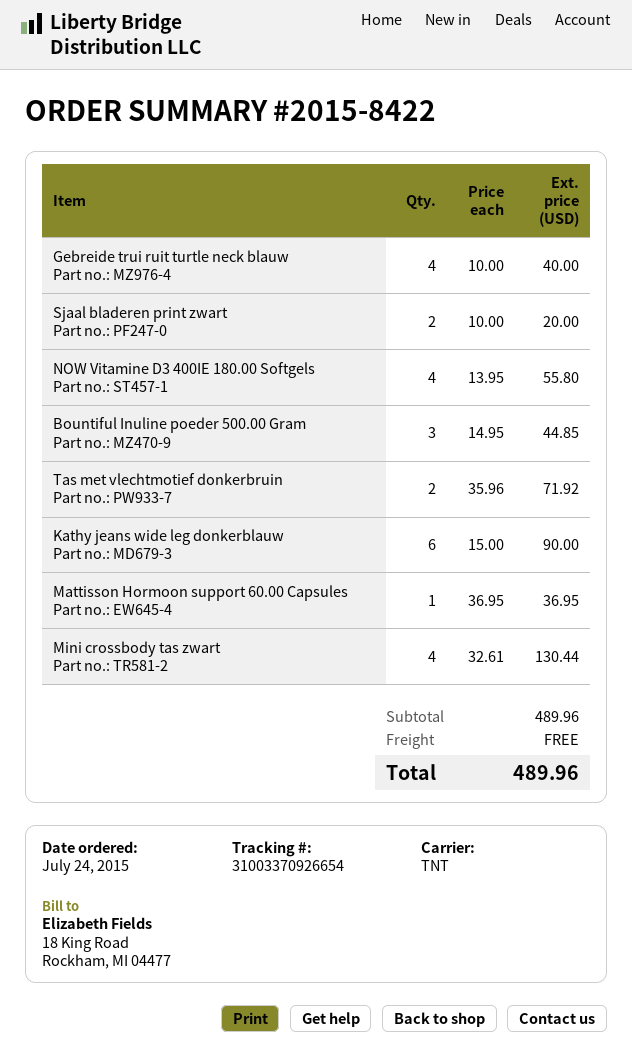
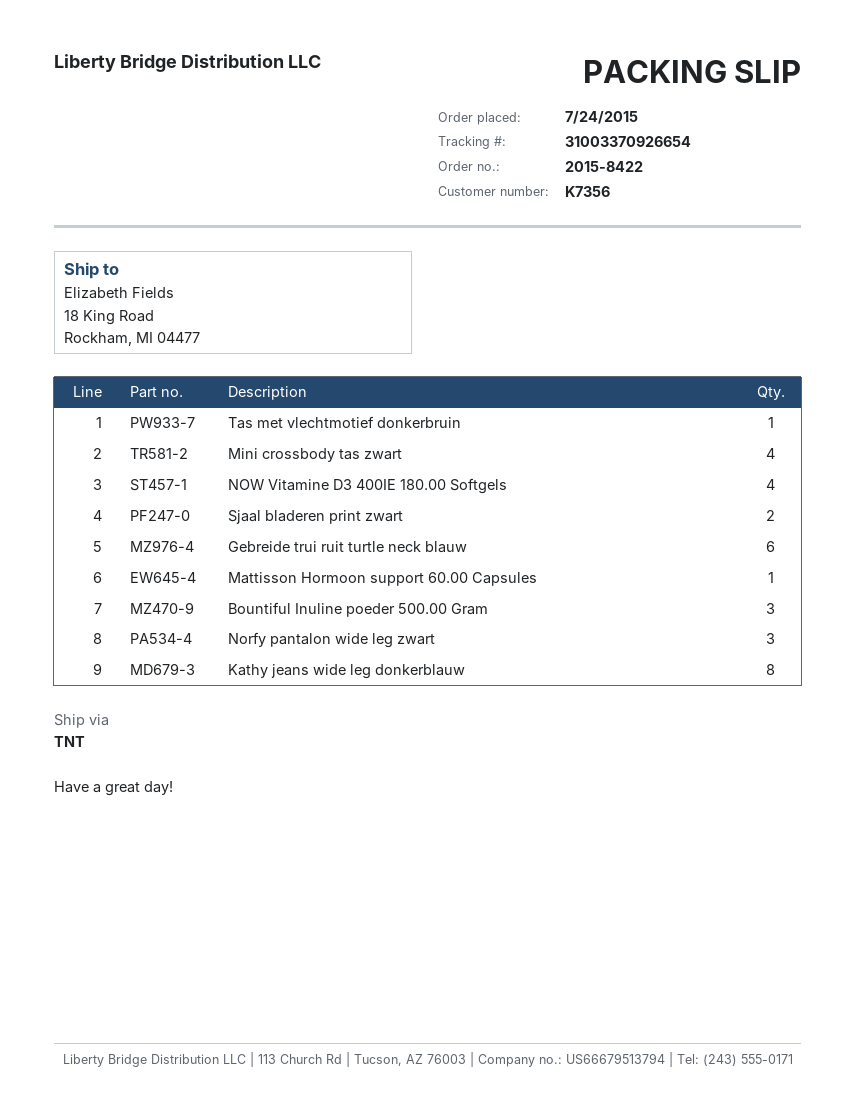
Gebreide trui ruit turtle neck blauw: 4 -> 6
Tas met vlechtmotief donkerbruin: 2 -> 1
Kathy jeans wide leg donkerblauw: 6 -> 8
Norfy pantalon wide leg zwart: none -> 3

